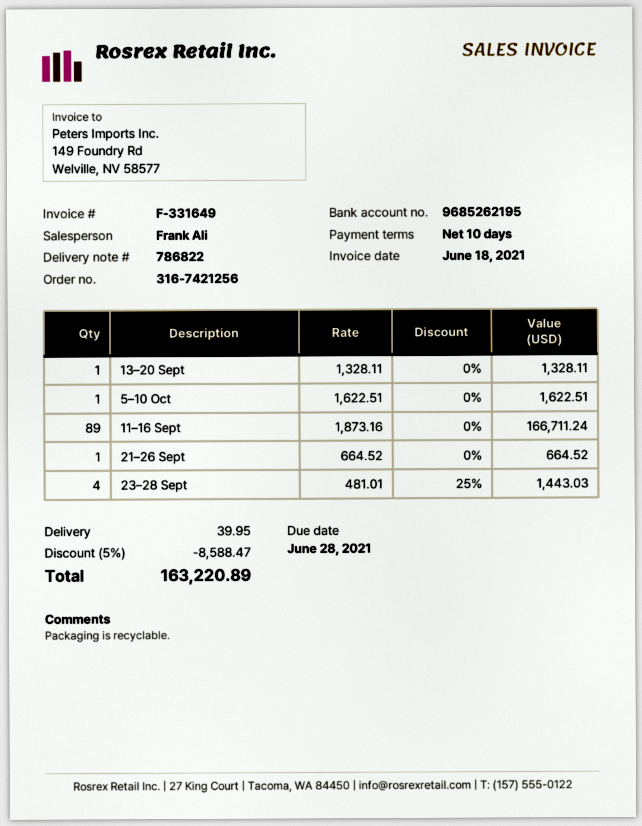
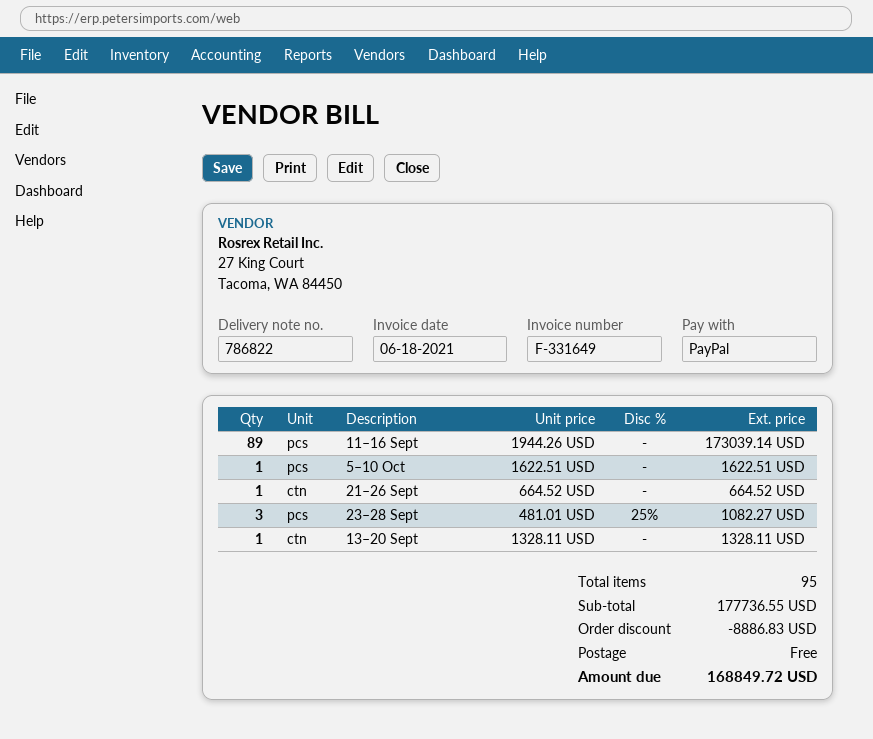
11–16 Sept: 89 x 1873.16 = 166711.24 -> 89 x 1944.26 = 173039.14
23–28 Sept: 4 x 481.01 - 25% = 1443.03 -> 3 x 481.01 - 25% = 1082.27
discount: 8588.47 -> 8886.83
shipping: 39.95 -> 0.00
total: 163220.89 -> 168849.72

